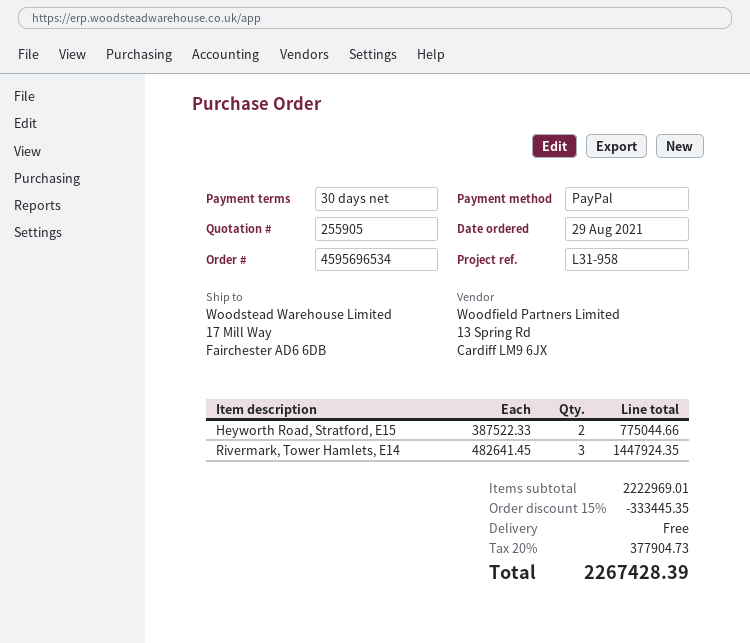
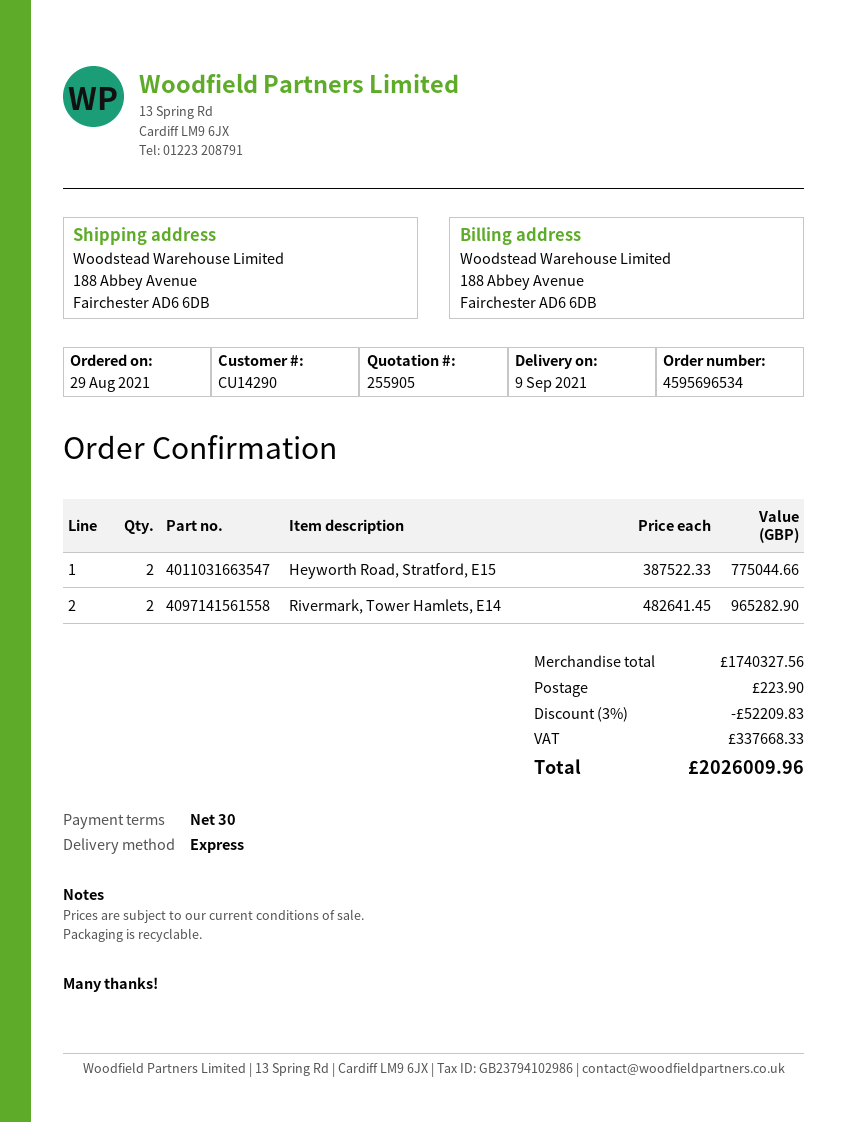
ship to: 17 Mill Way, Fairchester AD6 6DB -> 188 Abbey Avenue, Fairchester AD6 6DB
Rivermark, Tower Hamlets, E14: 3 x 482641.45 = 1447924.35 -> 2 x 482641.45 = 965282.90
subtotal: 2222969.01 -> 1740327.56
discount: 15% = 333445.35 -> 3% = 52209.83
shipping: 0.00 -> 223.90
tax: 377904.73 -> 337668.33
total: 2267428.39 -> 2026009.96

